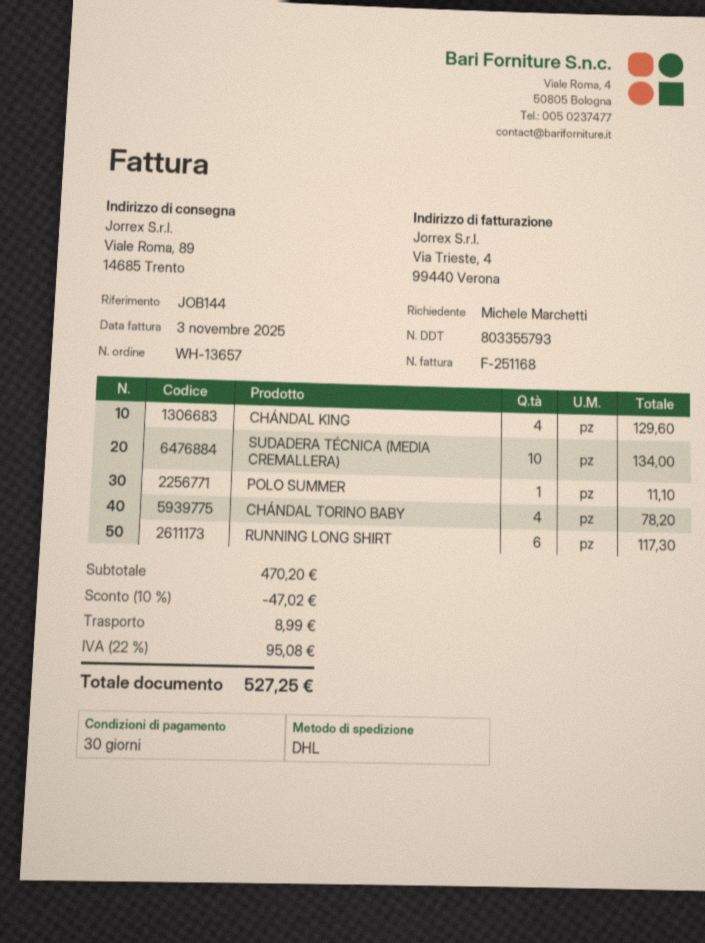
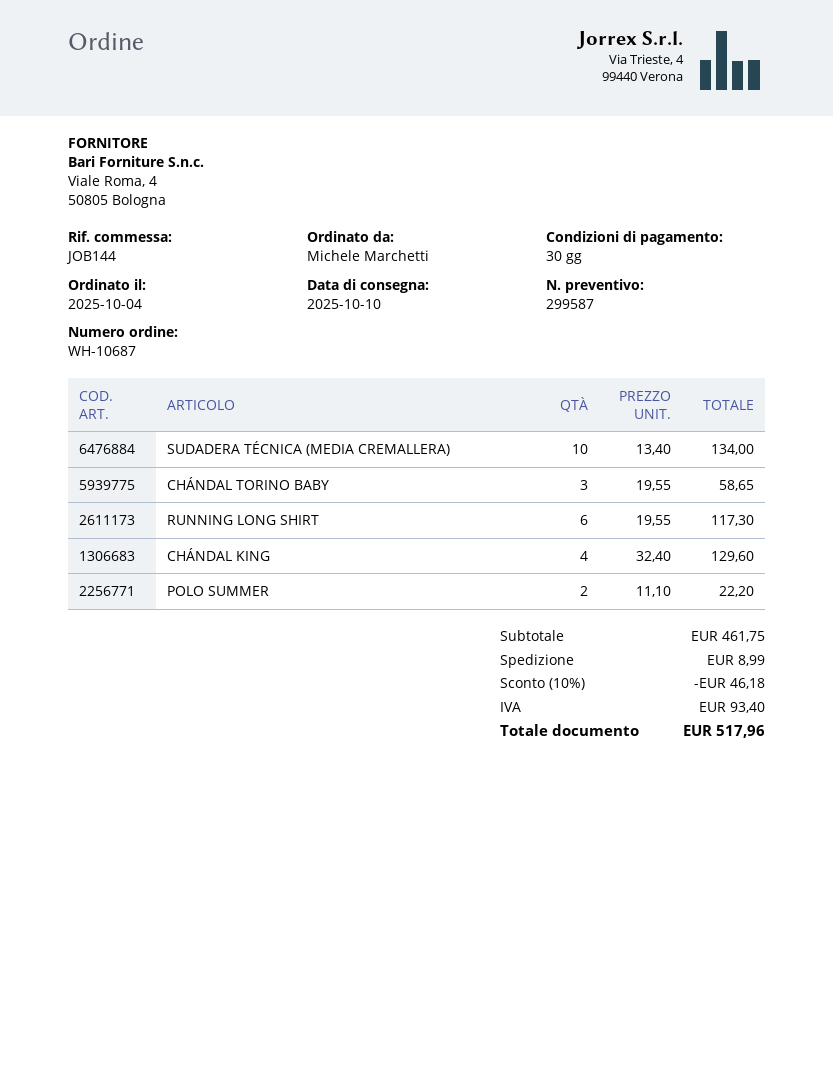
order number: WH-13657 -> WH-10687
POLO SUMMER: 1 for 11.10 -> 2 for 22.20
CHÁNDAL TORINO BABY: 4 for 78.20 -> 3 for 58.65
subtotal: 470.20 -> 461.75
discount: 10% = 47.02 -> 10% = 46.18
tax: 95.08 -> 93.40
total: 527.25 -> 517.96

